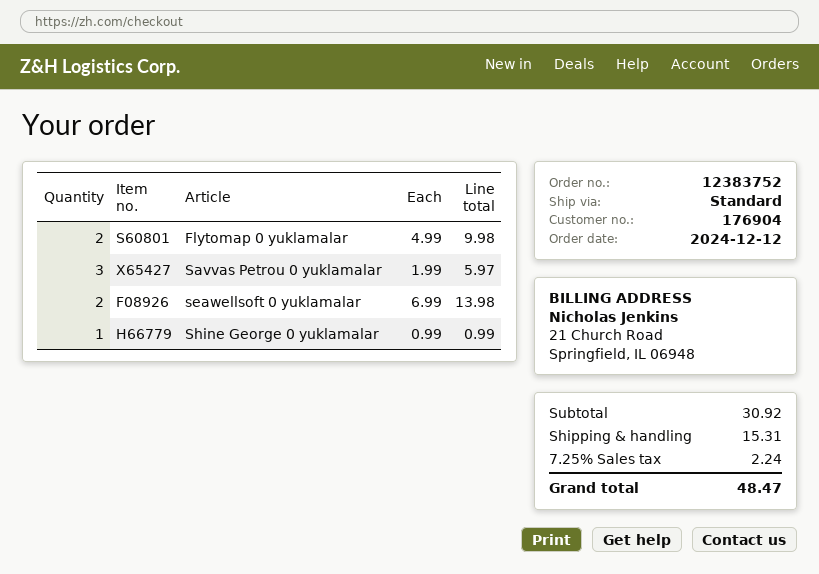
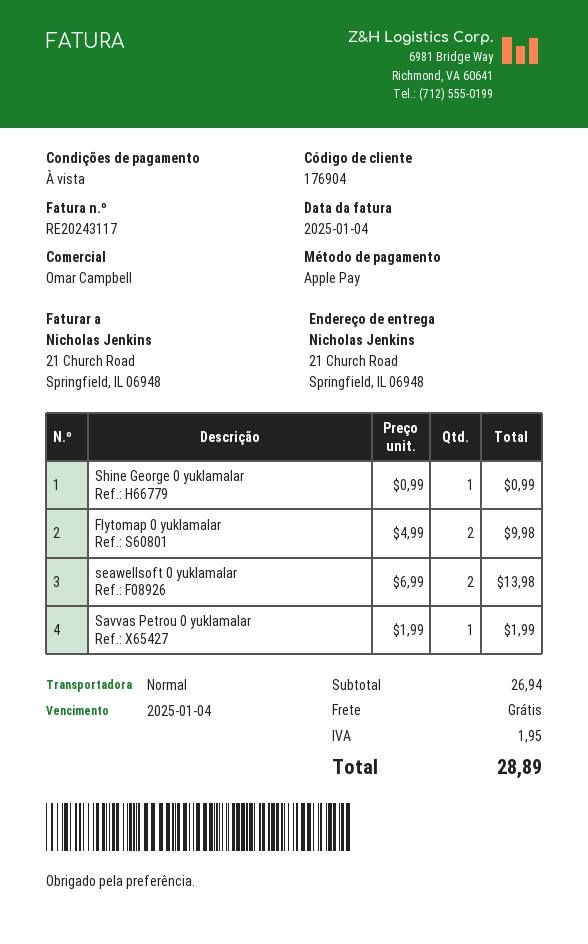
Savvas Petrou 0 yuklamalar: 3 x 1.99 = 5.97 -> 1 x 1.99 = 1.99
subtotal: 30.92 -> 26.94
shipping: 15.31 -> 0.00
tax: 2.24 -> 1.95
total: 48.47 -> 28.89

